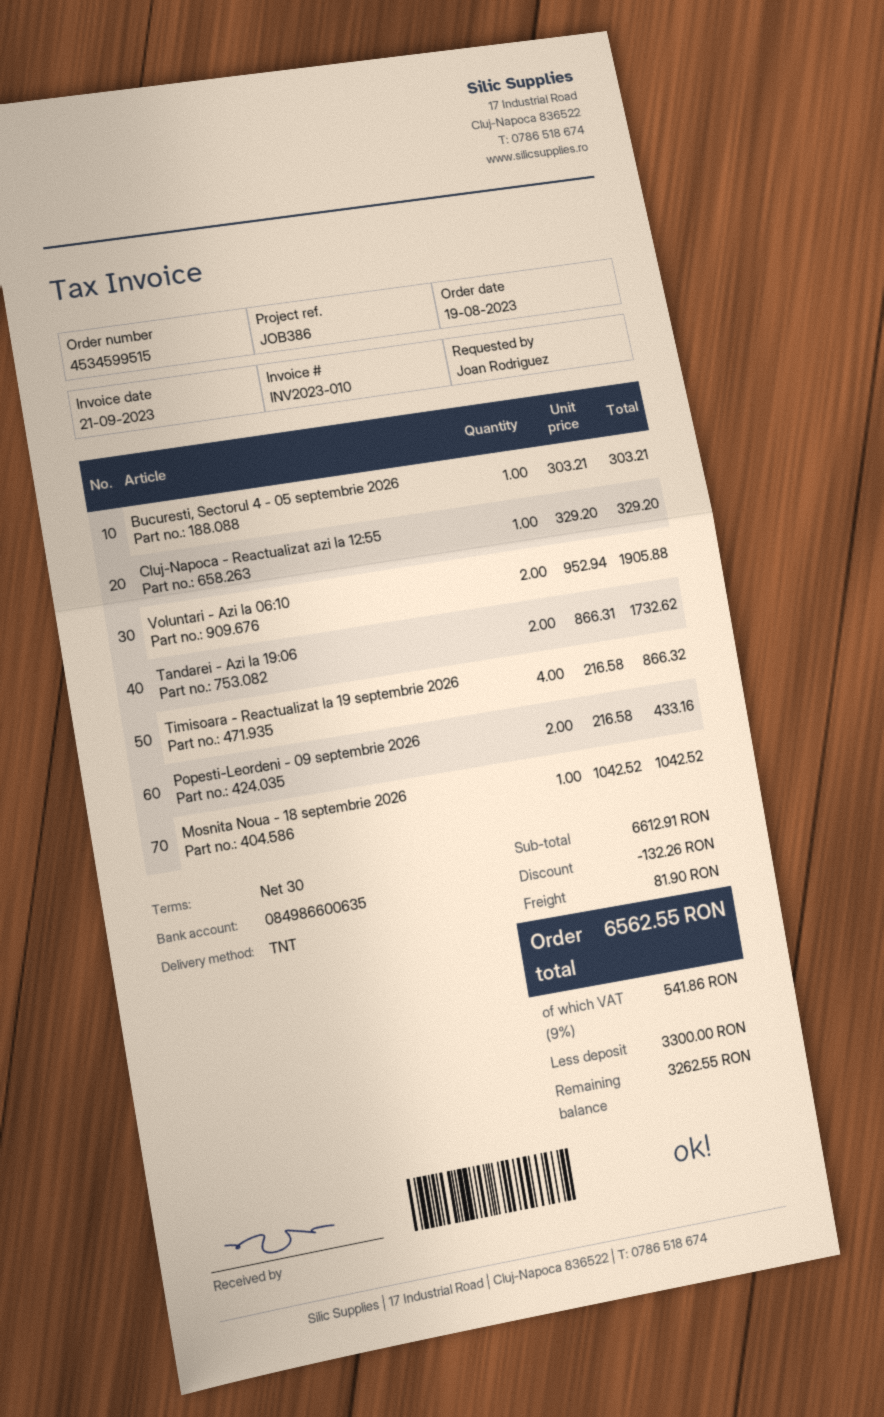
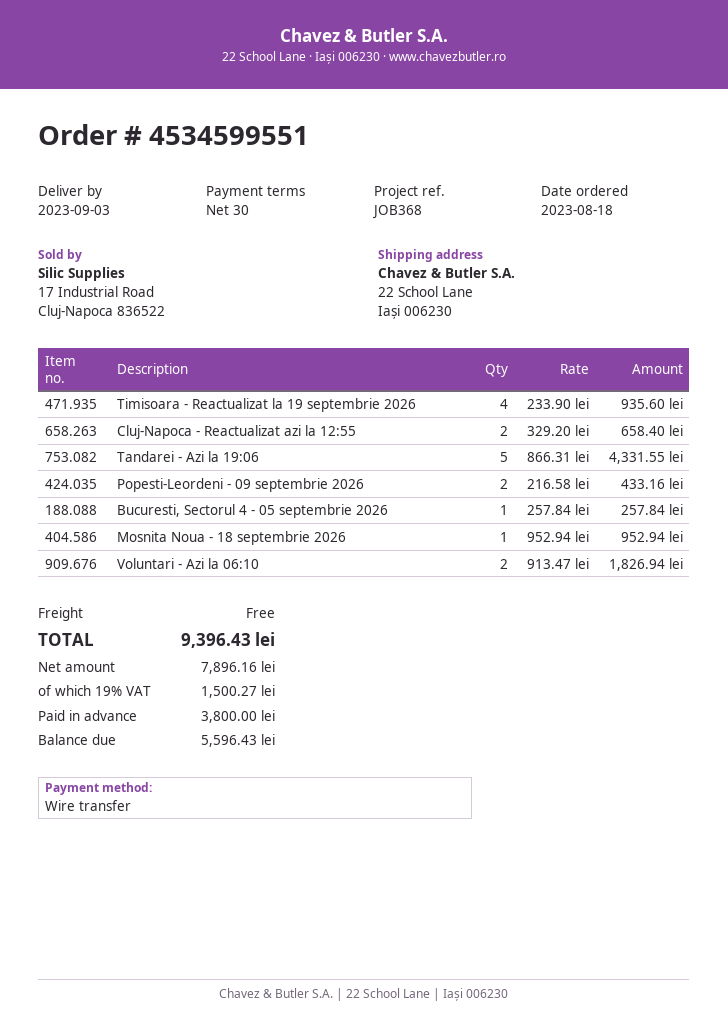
order number: 4534599515 -> 4534599551
order date: 2023-08-19 -> 2023-08-18
reference: JOB386 -> JOB368
Bucuresti, Sectorul 4 - 05 septembrie 2026: 1 x 303.21 = 303.21 -> 1 x 257.84 = 257.84
Cluj-Napoca - Reactualizat azi la 12:55: 1 x 329.20 = 329.20 -> 2 x 329.20 = 658.40
Voluntari - Azi la 06:10: 2 x 952.94 = 1905.88 -> 2 x 913.47 = 1826.94
Tandarei - Azi la 19:06: 2 x 866.31 = 1732.62 -> 5 x 866.31 = 4331.55
Timisoara - Reactualizat la 19 septembrie 2026: 4 x 216.58 = 866.32 -> 4 x 233.90 = 935.60
Mosnita Noua - 18 septembrie 2026: 1 x 1042.52 = 1042.52 -> 1 x 952.94 = 952.94
discount: 132.26 -> none
shipping: 81.90 -> 0.00
tax: 9% = 541.86 -> 19% = 1500.27
total: 6562.55 -> 9396.43
deposit: 3300.00 -> 3800.00
balance: 3262.55 -> 5596.43

